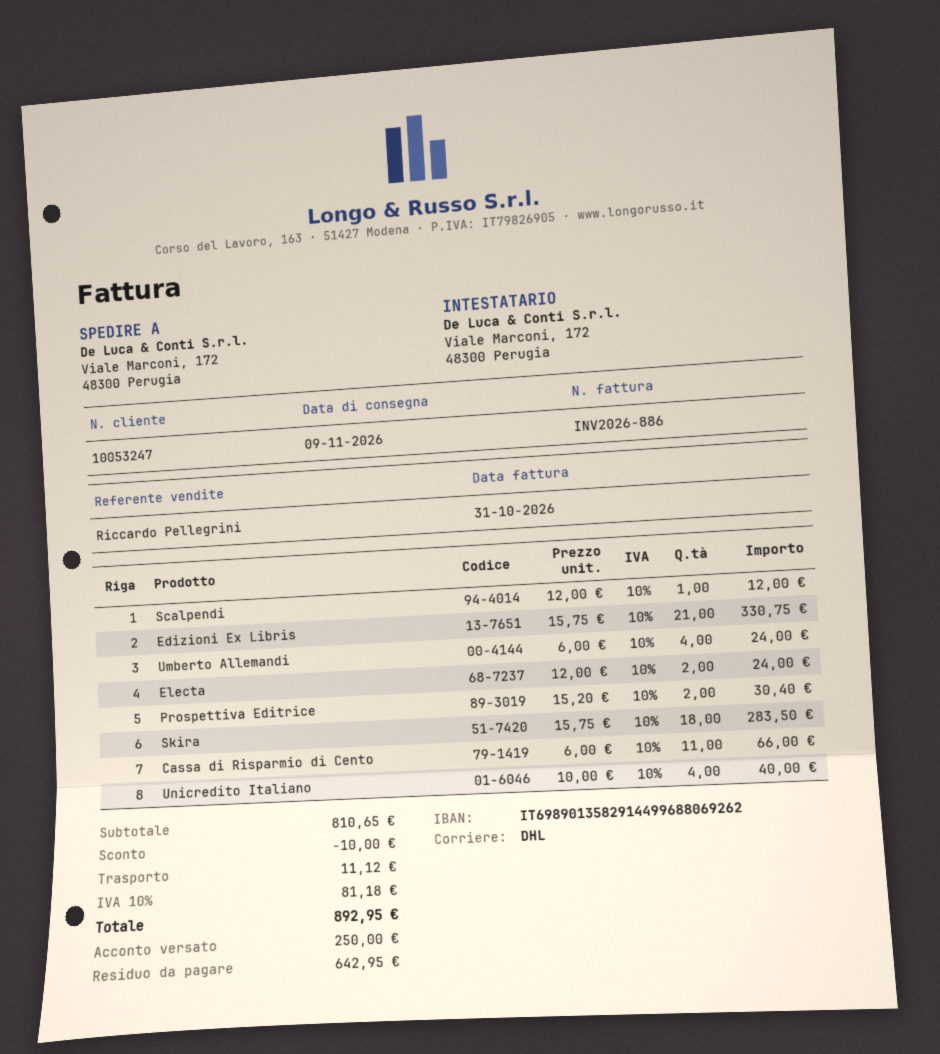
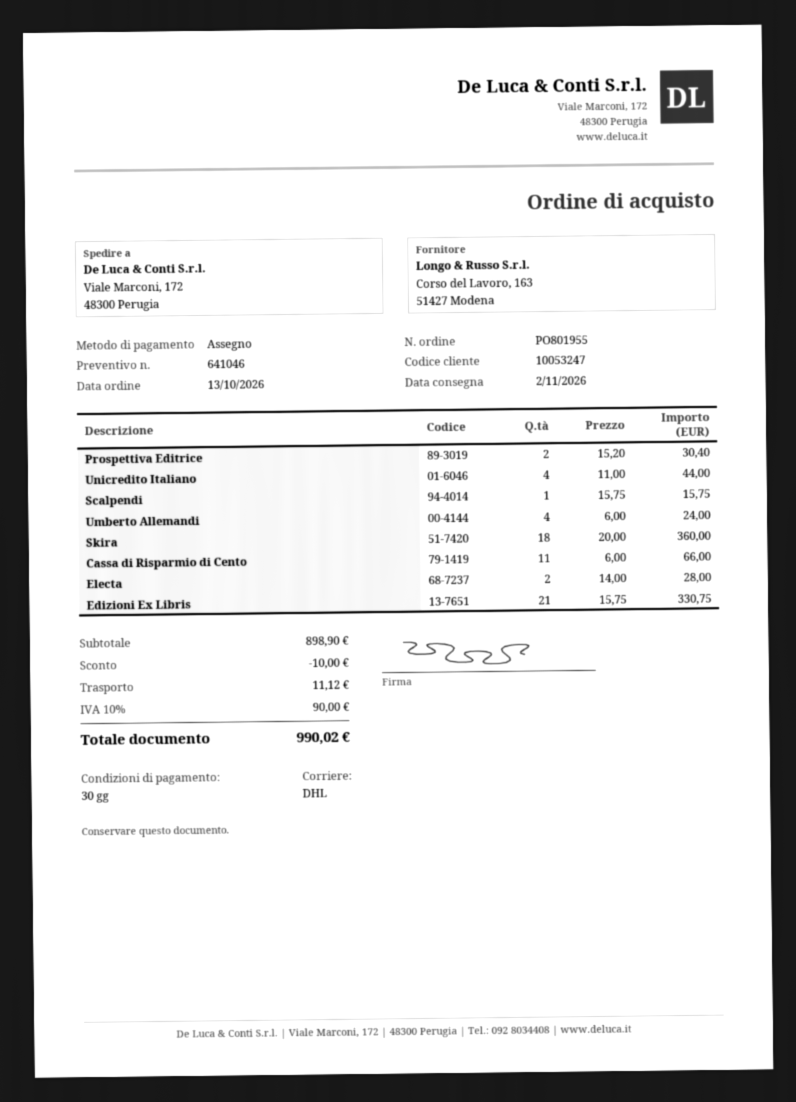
delivery date: 2026-11-09 -> 2026-11-02
Scalpendi: 1 x 12.00 = 12.00 -> 1 x 15.75 = 15.75
Electa: 2 x 12.00 = 24.00 -> 2 x 14.00 = 28.00
Skira: 18 x 15.75 = 283.50 -> 18 x 20.00 = 360.00
Unicredito Italiano: 4 x 10.00 = 40.00 -> 4 x 11.00 = 44.00
subtotal: 810.65 -> 898.90
tax: 10% = 81.18 -> 10% = 90.00
total: 892.95 -> 990.02

